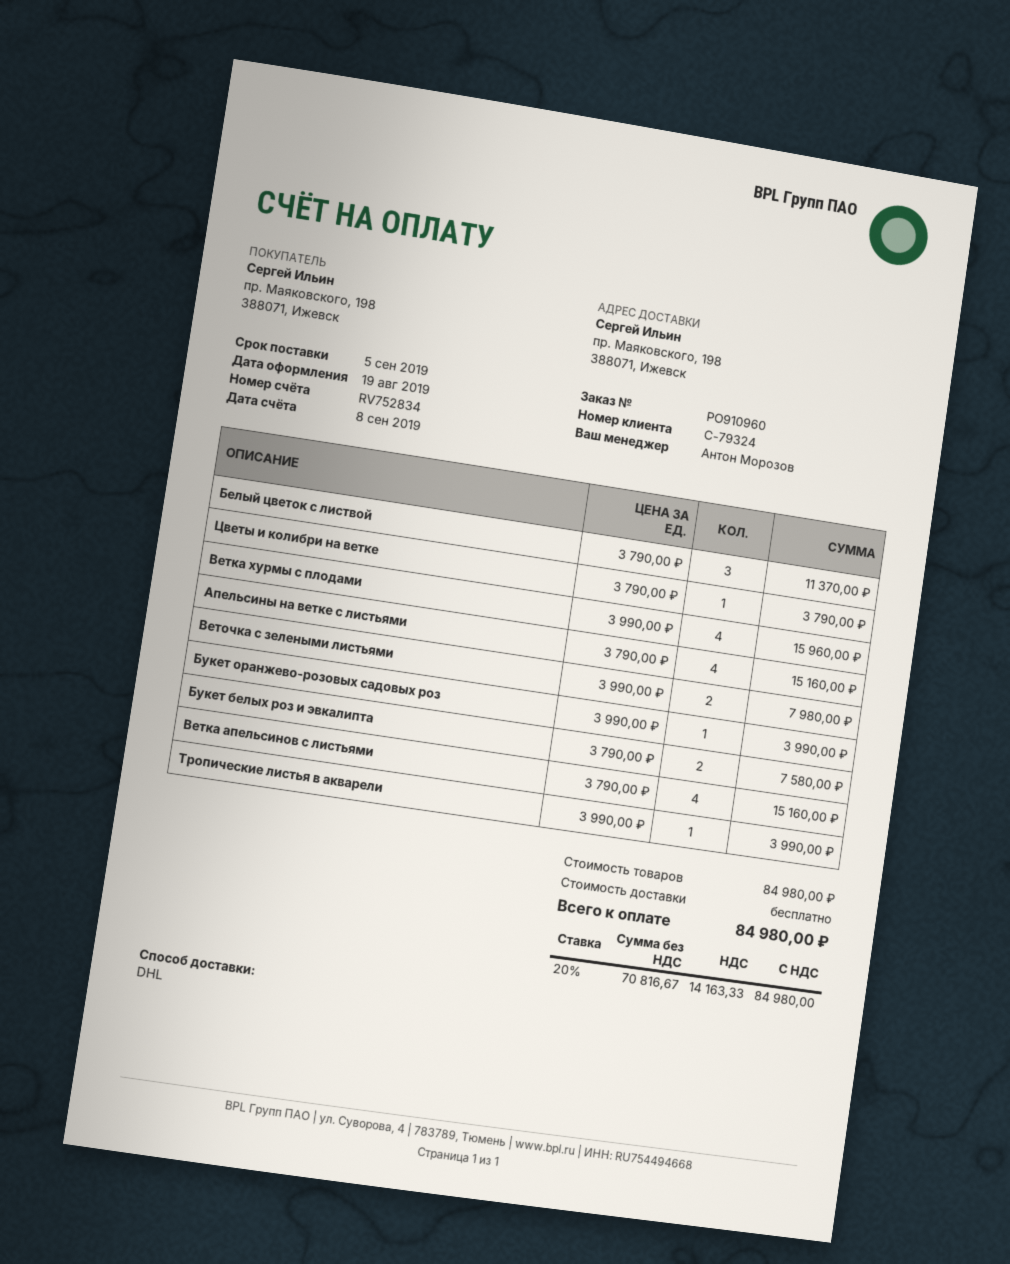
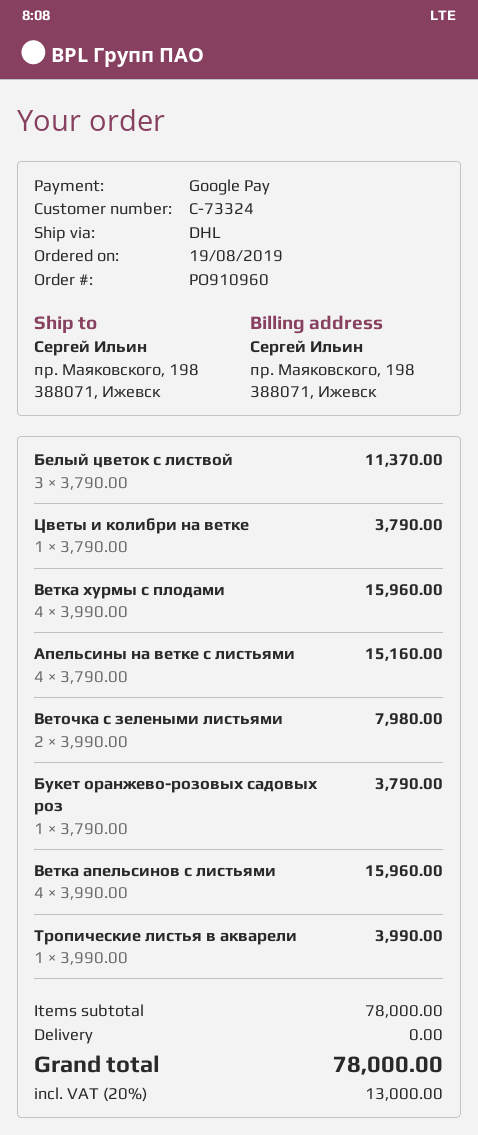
customer number: C-79324 -> C-73324
Букет оранжево-розовых садовых роз: 1 x 3990.00 = 3990.00 -> 1 x 3790.00 = 3790.00
Букет белых роз и эвкалипта: 2 x 3790.00 = 7580.00 -> none
Ветка апельсинов с листьями: 4 x 3790.00 = 15160.00 -> 4 x 3990.00 = 15960.00
subtotal: 84980.00 -> 78000.00
tax: 20% = 14163.33 -> 20% = 13000.00
total: 84980.00 -> 78000.00

